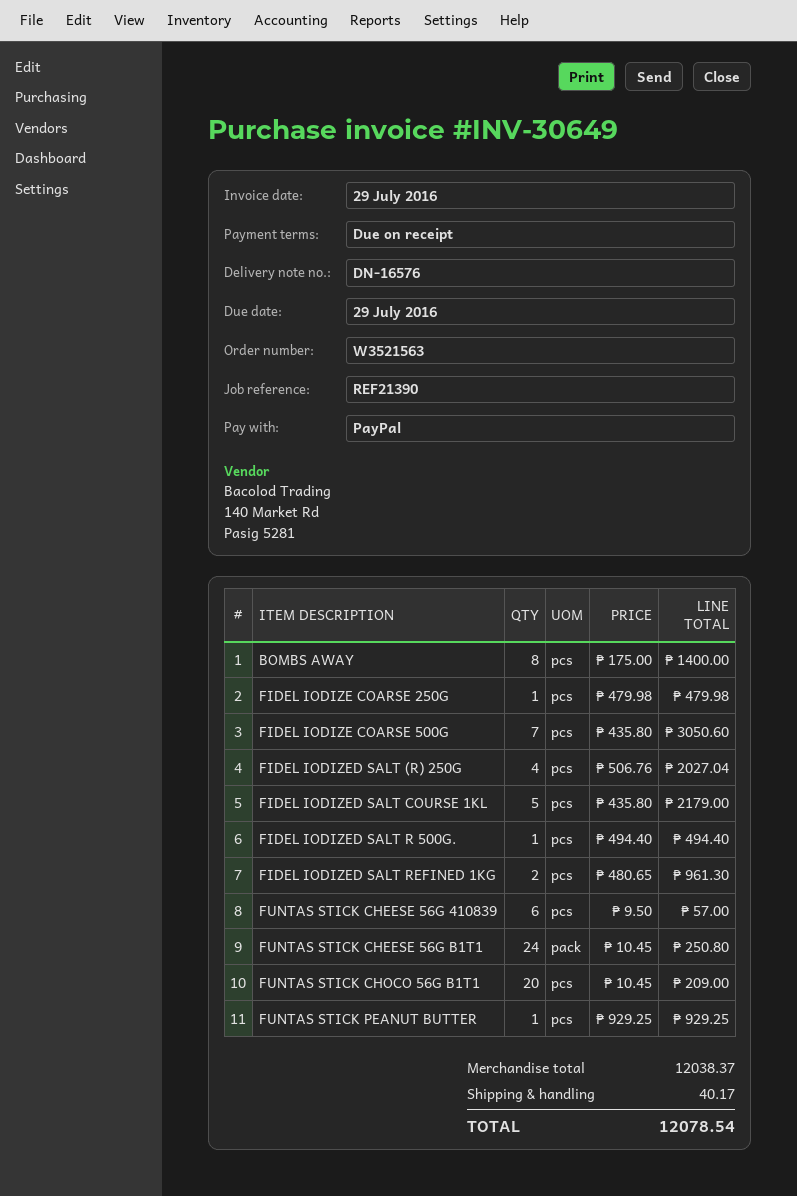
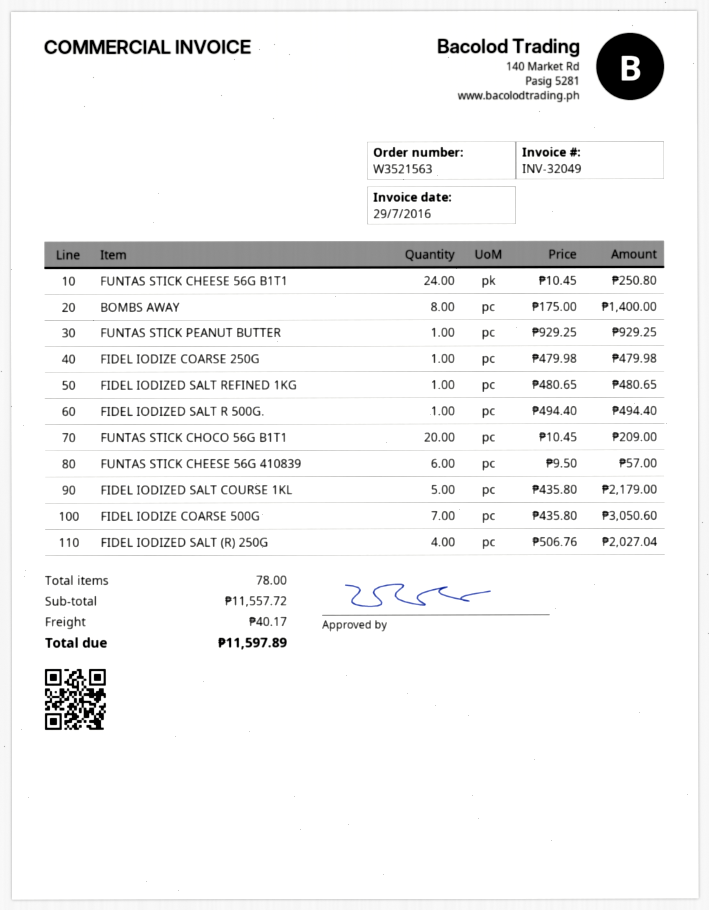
invoice number: INV-30649 -> INV-32049
FIDEL IODIZED SALT REFINED 1KG: 2 x 480.65 = 961.30 -> 1 x 480.65 = 480.65
subtotal: 12038.37 -> 11557.72
total: 12078.54 -> 11597.89

